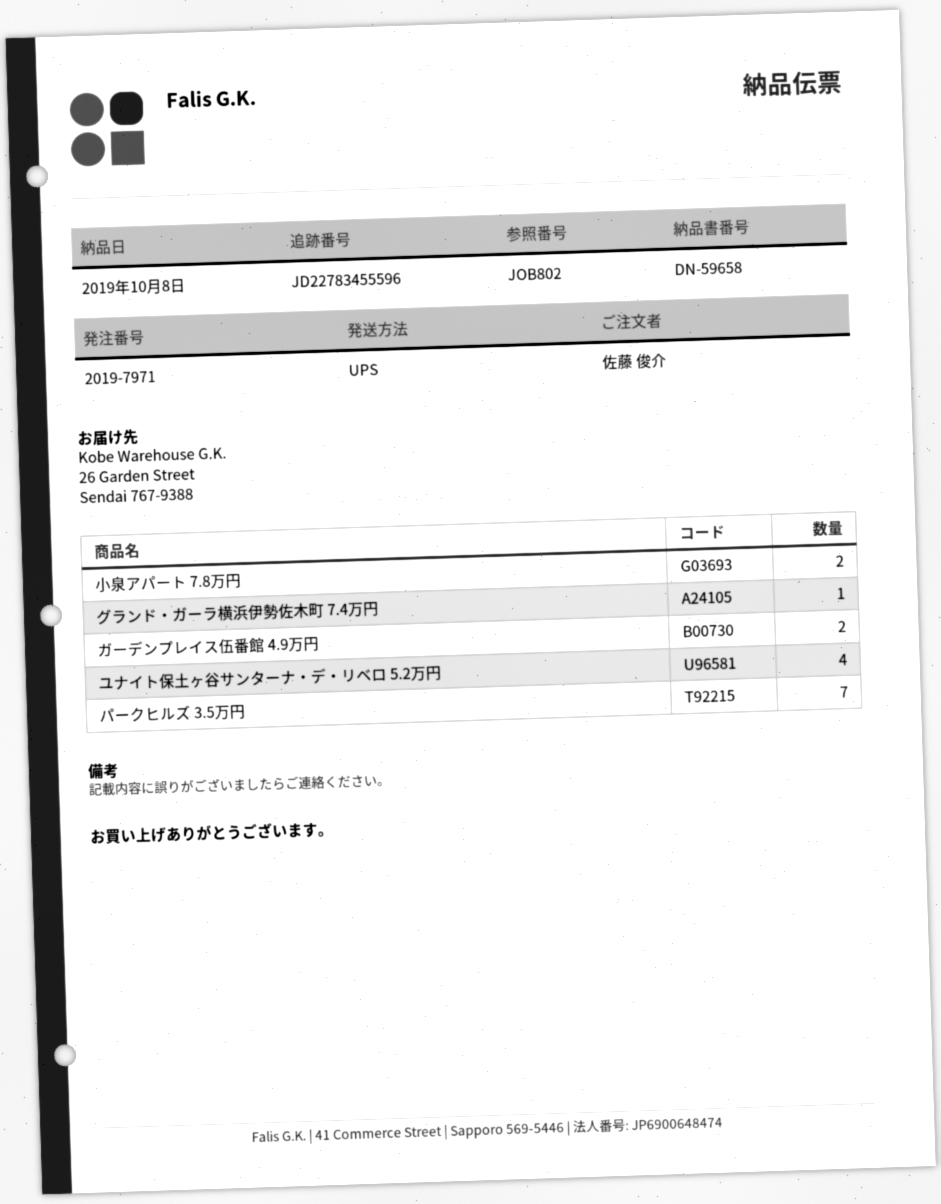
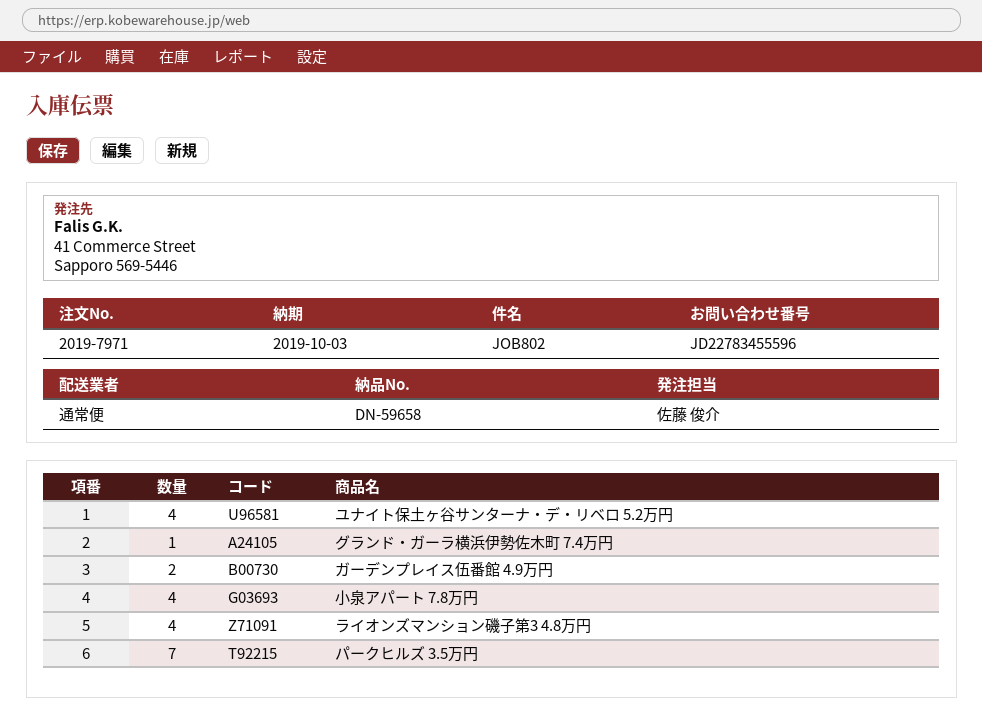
delivery date: 2019-10-08 -> 2019-10-03
shipping method: UPS -> standard
小泉アパート 7.8万円: 2 -> 4
ライオンズマンション磯子第3 4.8万円: none -> 4

